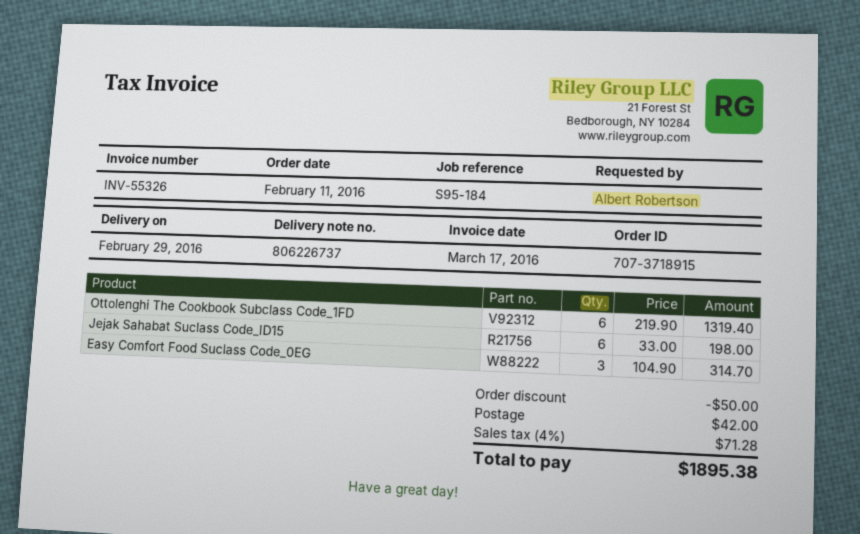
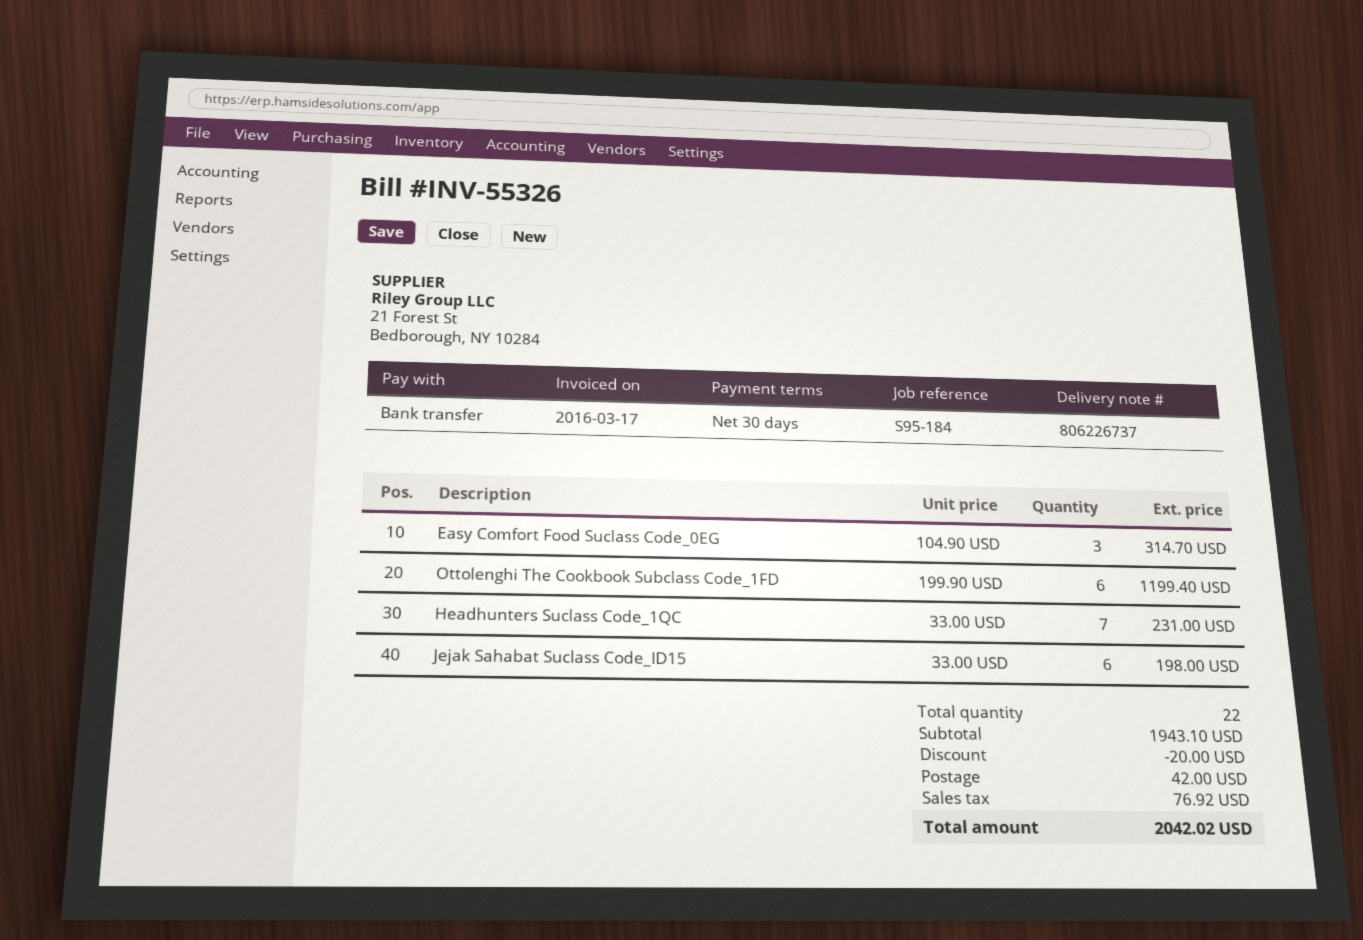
Ottolenghi The Cookbook Subclass Code_1FD: 6 x 219.90 = 1319.40 -> 6 x 199.90 = 1199.40
Headhunters Suclass Code_1QC: none -> 7 x 33.00 = 231.00
discount: 50.00 -> 20.00
tax: 71.28 -> 76.92
total: 1895.38 -> 2042.02

